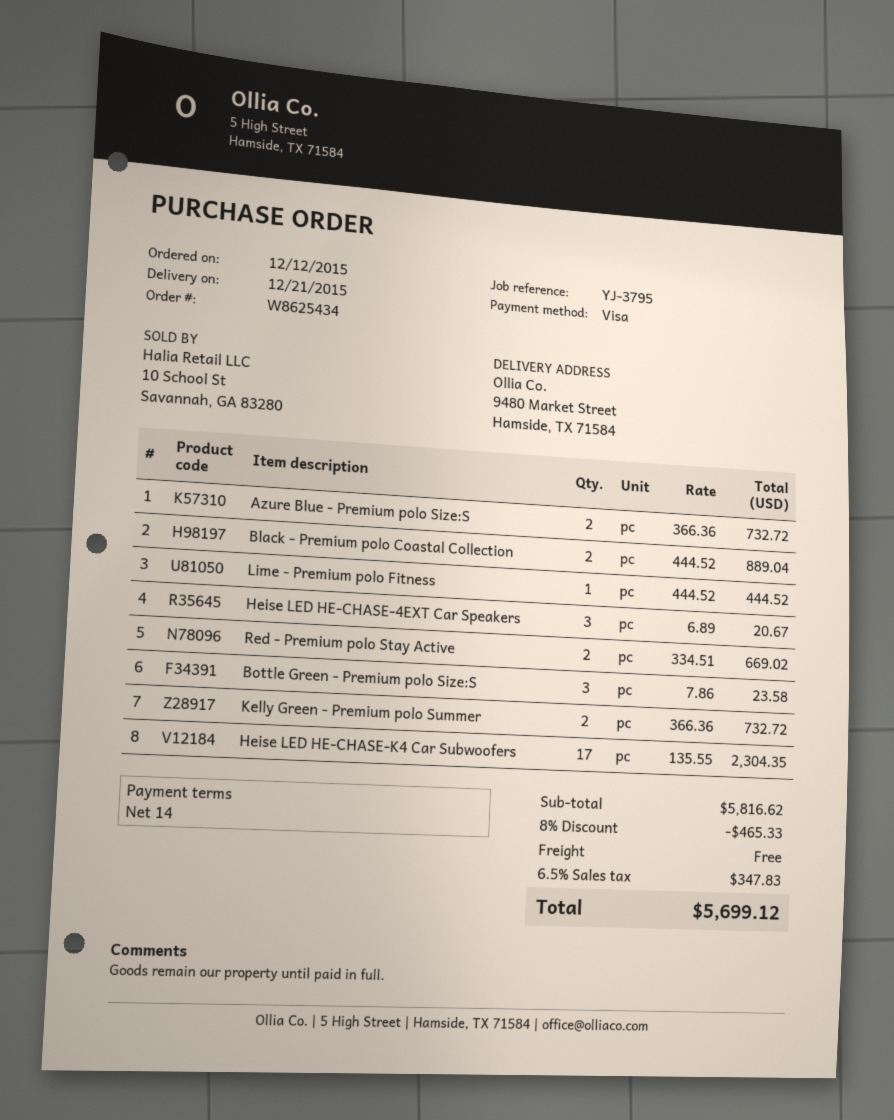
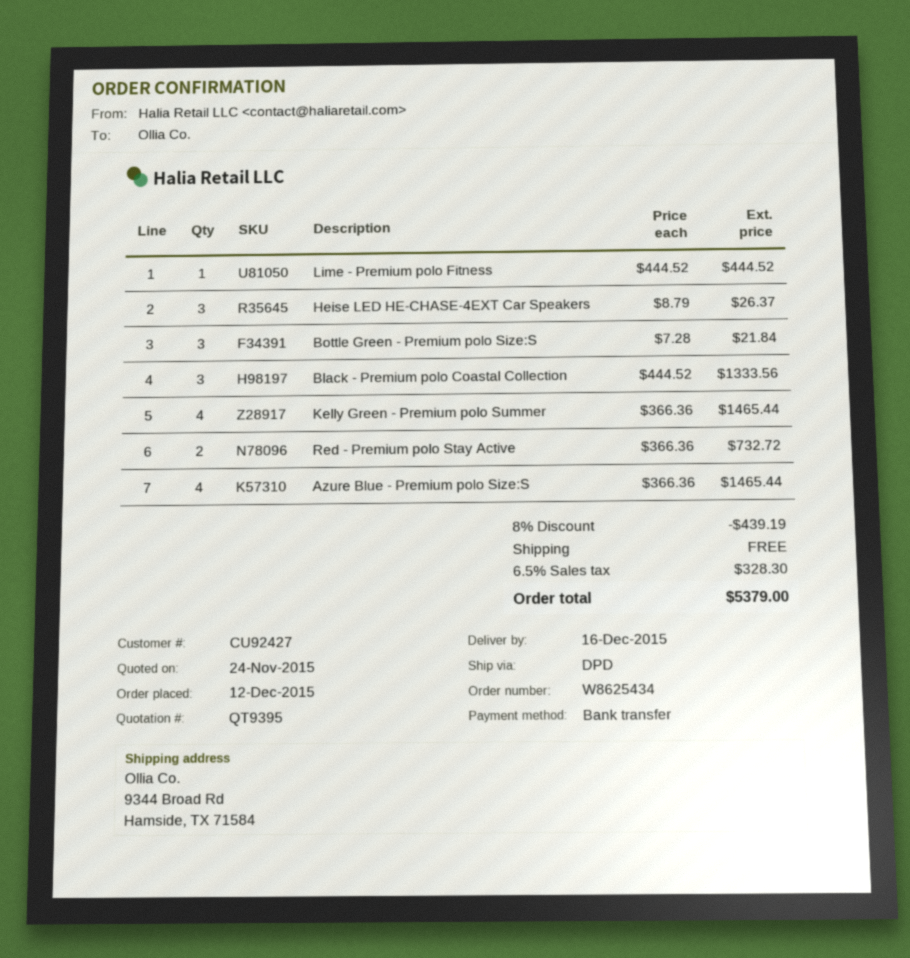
delivery date: 2015-12-21 -> 2015-12-16
payment method: Visa -> bank transfer
ship to: 9480 Market Street, Hamside, TX 71584 -> 9344 Broad Rd, Hamside, TX 71584
Azure Blue - Premium polo Size:S: 2 x 366.36 = 732.72 -> 4 x 366.36 = 1465.44
Black - Premium polo Coastal Collection: 2 x 444.52 = 889.04 -> 3 x 444.52 = 1333.56
Heise LED HE-CHASE-4EXT Car Speakers: 3 x 6.89 = 20.67 -> 3 x 8.79 = 26.37
Red - Premium polo Stay Active: 2 x 334.51 = 669.02 -> 2 x 366.36 = 732.72
Bottle Green - Premium polo Size:S: 3 x 7.86 = 23.58 -> 3 x 7.28 = 21.84
Kelly Green - Premium polo Summer: 2 x 366.36 = 732.72 -> 4 x 366.36 = 1465.44
Heise LED HE-CHASE-K4 Car Subwoofers: 17 x 135.55 = 2304.35 -> none
discount: 8% = 465.33 -> 8% = 439.19
tax: 6.5% = 347.83 -> 6.5% = 328.30
total: 5699.12 -> 5379.00

